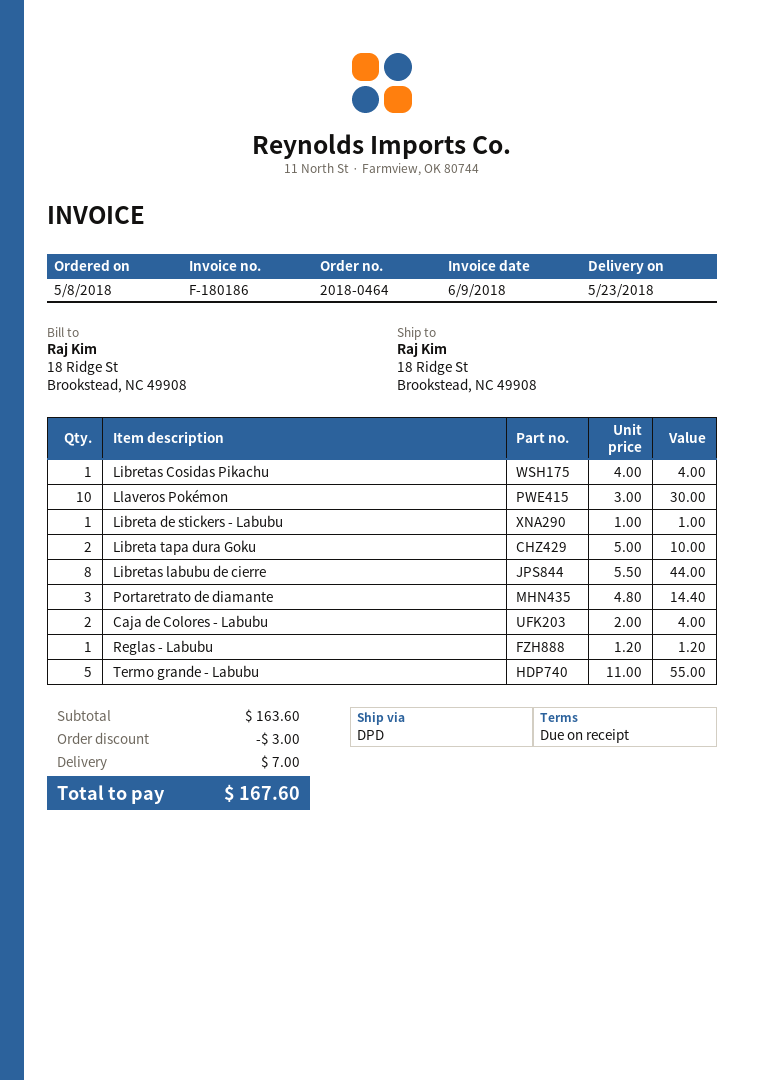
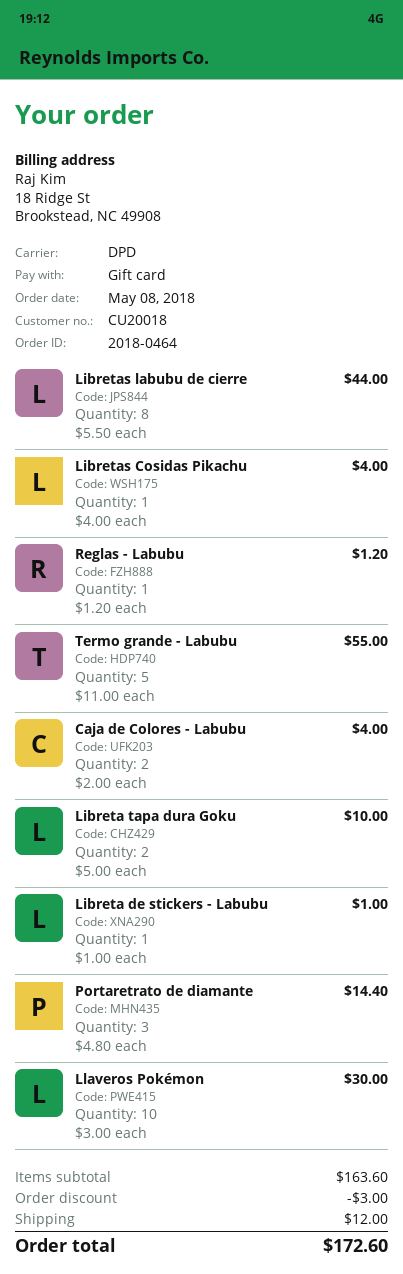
shipping: 7.00 -> 12.00
total: 167.60 -> 172.60

